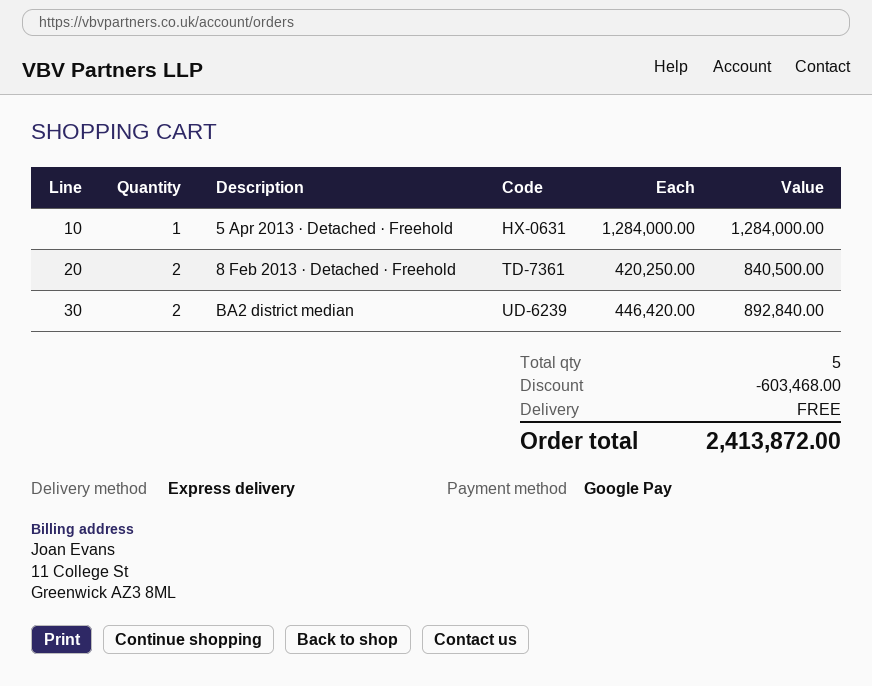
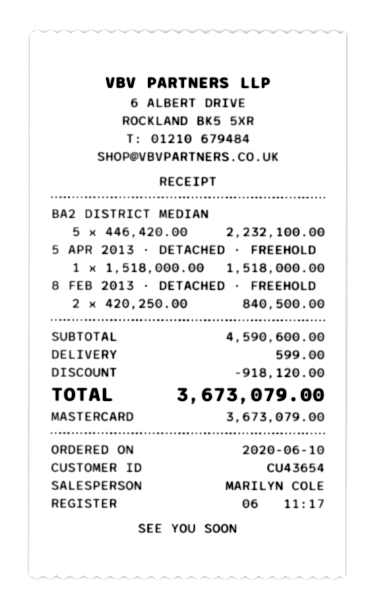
payment method: Google Pay -> Mastercard
5 Apr 2013 · Detached · Freehold: 1 x 1284000.00 = 1284000.00 -> 1 x 1518000.00 = 1518000.00
BA2 district median: 2 x 446420.00 = 892840.00 -> 5 x 446420.00 = 2232100.00
discount: 603468.00 -> 918120.00
shipping: 0.00 -> 599.00
total: 2413872.00 -> 3673079.00

